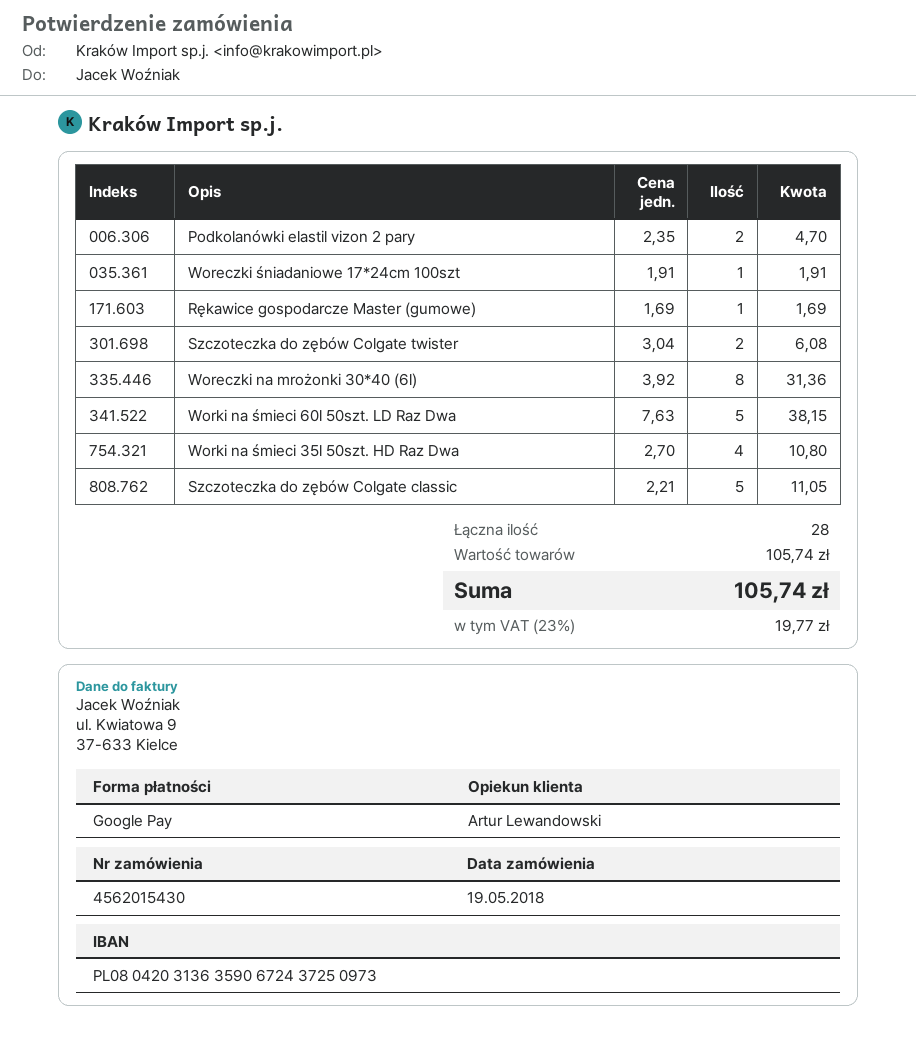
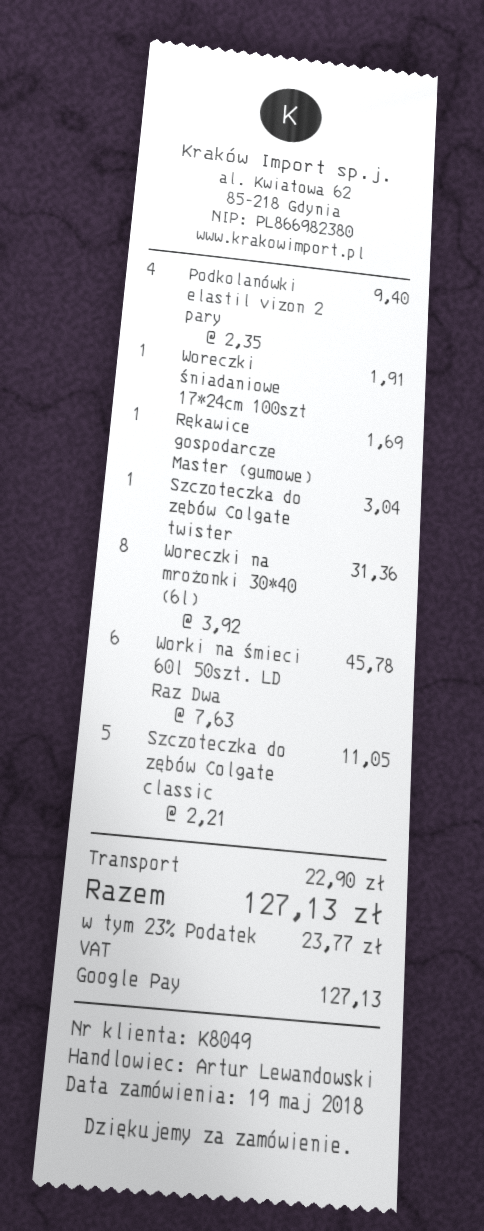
Podkolanówki elastil vizon 2 pary: 2 x 2.35 = 4.70 -> 4 x 2.35 = 9.40
Szczoteczka do zębów Colgate twister: 2 x 3.04 = 6.08 -> 1 x 3.04 = 3.04
Worki na śmieci 60l 50szt. LD Raz Dwa: 5 x 7.63 = 38.15 -> 6 x 7.63 = 45.78
Worki na śmieci 35l 50szt. HD Raz Dwa: 4 x 2.70 = 10.80 -> none
shipping: none -> 22.90
tax: 23% = 19.77 -> 23% = 23.77
total: 105.74 -> 127.13

